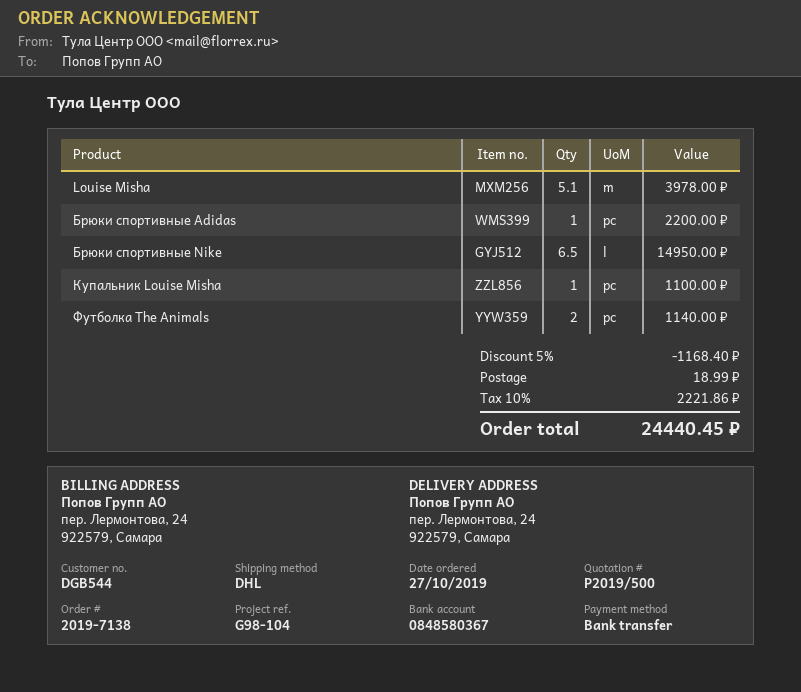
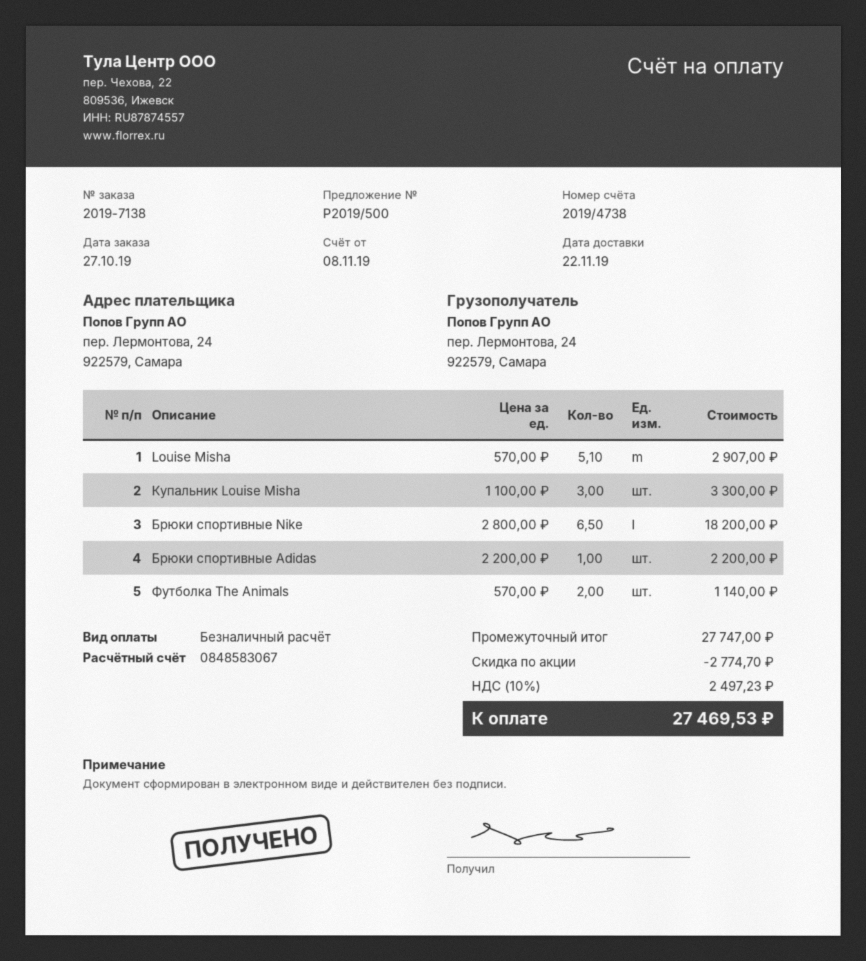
bank account: 0848580367 -> 0848583067
Louise Misha: 5.1 for 3978.00 -> 5.1 for 2907.00
Брюки спортивные Nike: 6.5 for 14950.00 -> 6.5 for 18200.00
Купальник Louise Misha: 1 for 1100.00 -> 3 for 3300.00
discount: 1168.40 -> 2774.70
shipping: 18.99 -> none
tax: 10% = 2221.86 -> 10% = 2497.23
total: 24440.45 -> 27469.53

